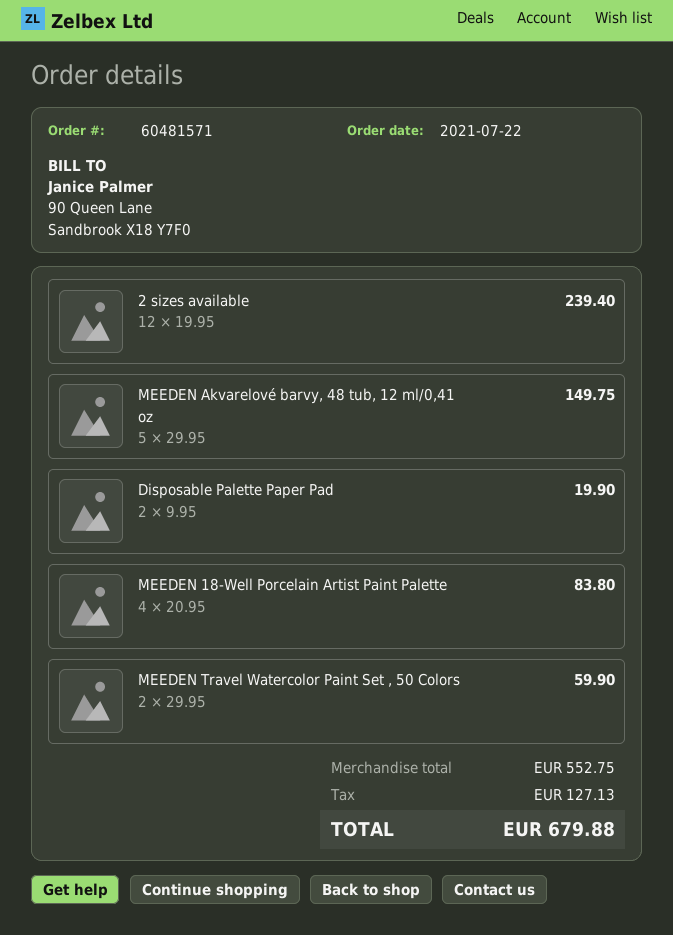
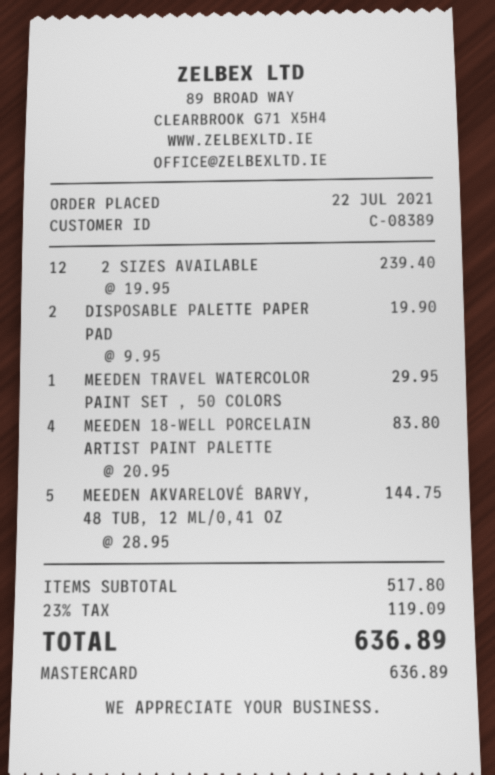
MEEDEN Akvarelové barvy, 48 tub, 12 ml/0,41 oz: 5 x 29.95 = 149.75 -> 5 x 28.95 = 144.75
MEEDEN Travel Watercolor Paint Set , 50 Colors: 2 x 29.95 = 59.90 -> 1 x 29.95 = 29.95
subtotal: 552.75 -> 517.80
tax: 127.13 -> 119.09
total: 679.88 -> 636.89

